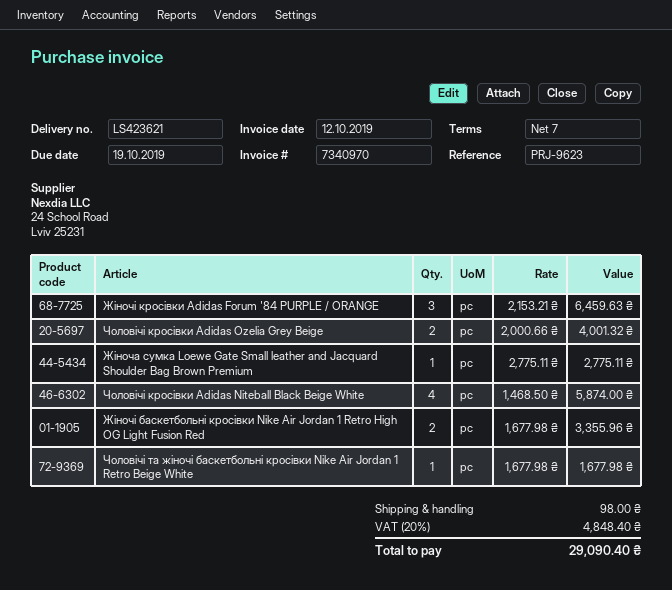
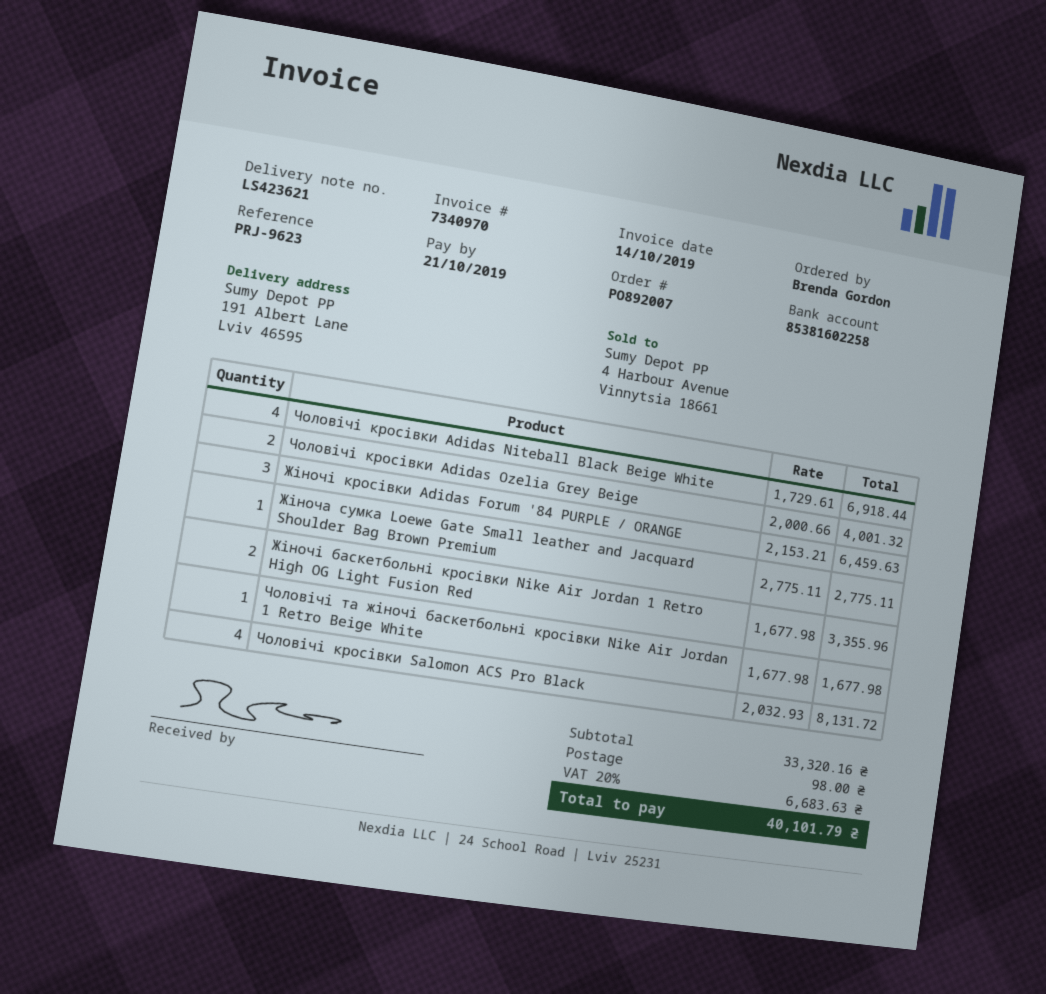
invoice date: 2019-10-12 -> 2019-10-14
due date: 2019-10-19 -> 2019-10-21
Чоловічі кросівки Adidas Niteball Black Beige White: 4 x 1468.50 = 5874.00 -> 4 x 1729.61 = 6918.44
Чоловічі кросівки Salomon ACS Pro Black: none -> 4 x 2032.93 = 8131.72
tax: 20% = 4848.40 -> 20% = 6683.63
total: 29090.40 -> 40101.79

